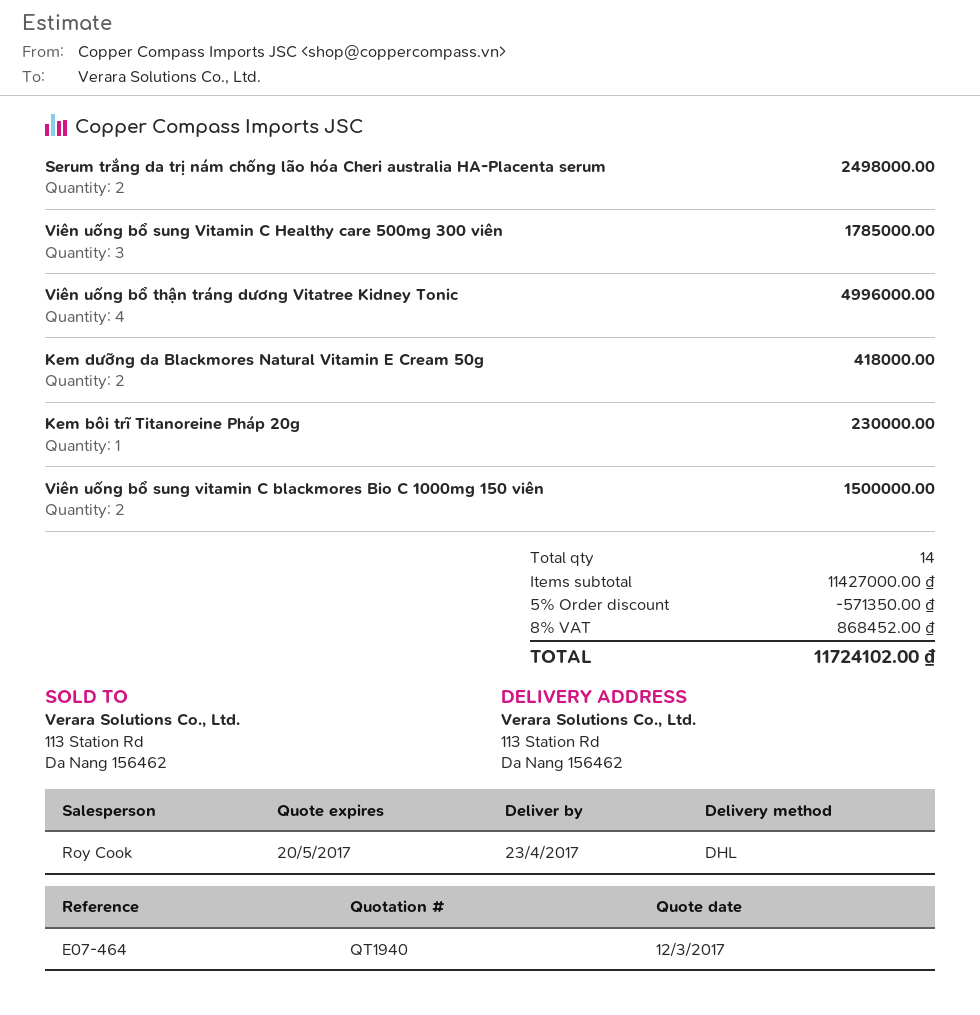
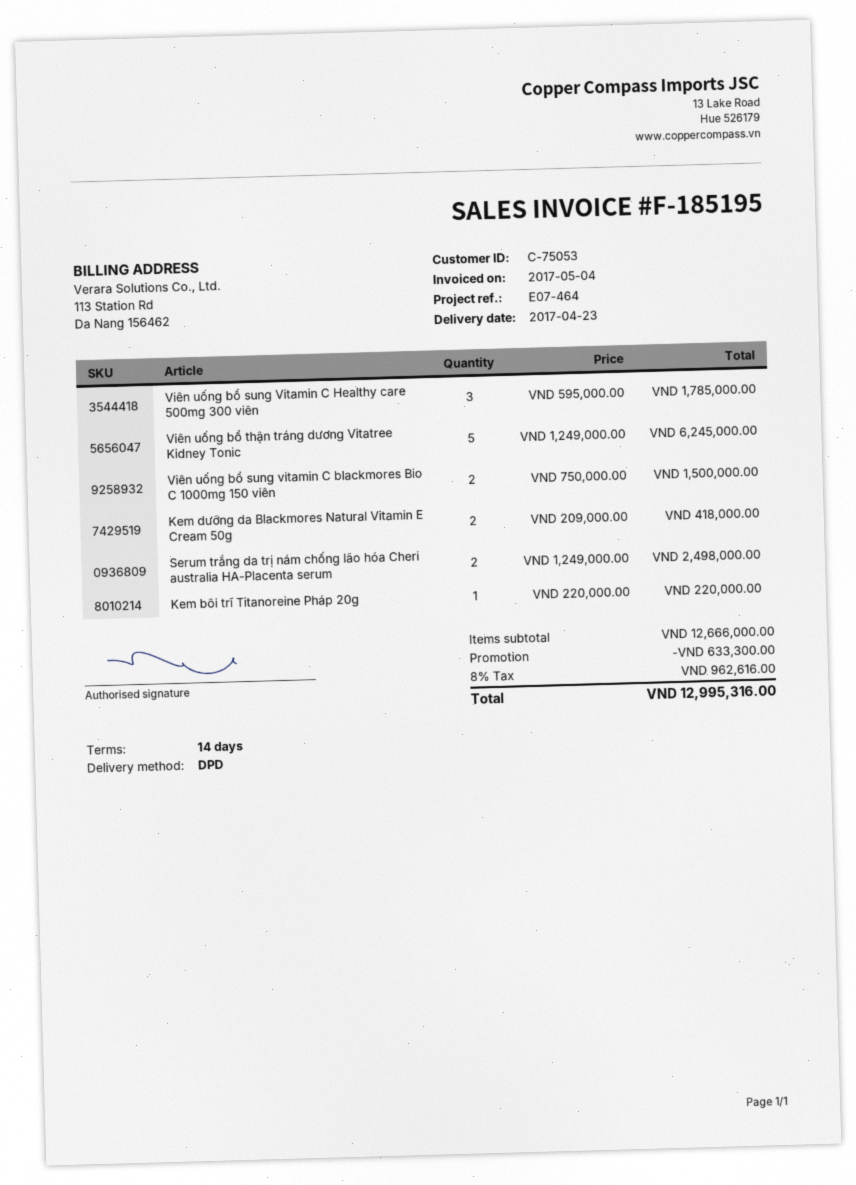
shipping method: DHL -> DPD
Viên uống bổ thận tráng dương Vitatree Kidney Tonic: 4 for 4996000.00 -> 5 for 6245000.00
Kem bôi trĩ Titanoreine Pháp 20g: 1 for 230000.00 -> 1 for 220000.00
subtotal: 11427000.00 -> 12666000.00
discount: 571350.00 -> 633300.00
tax: 8% = 868452.00 -> 8% = 962616.00
total: 11724102.00 -> 12995316.00

